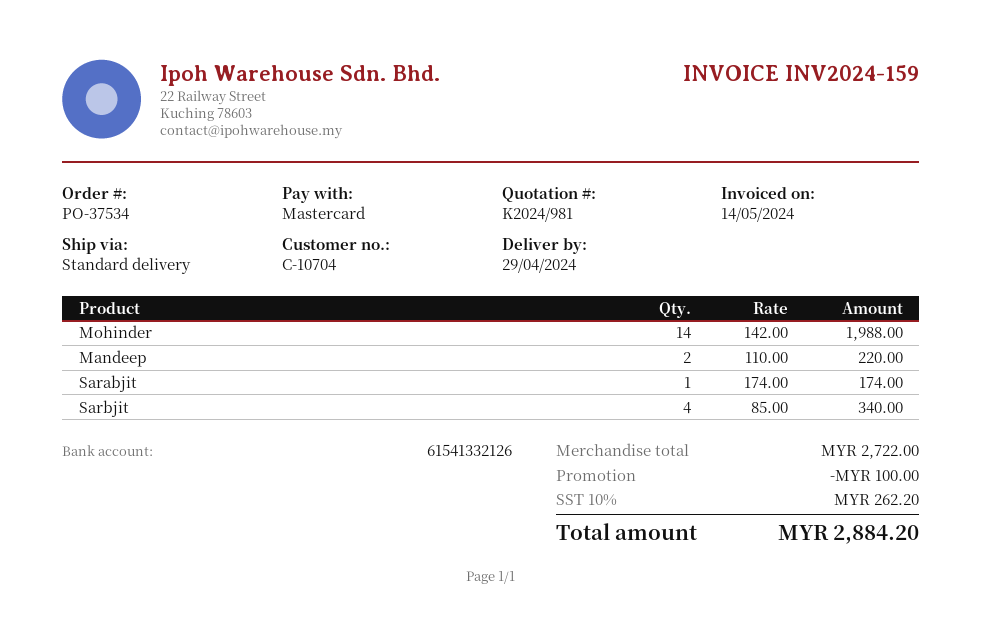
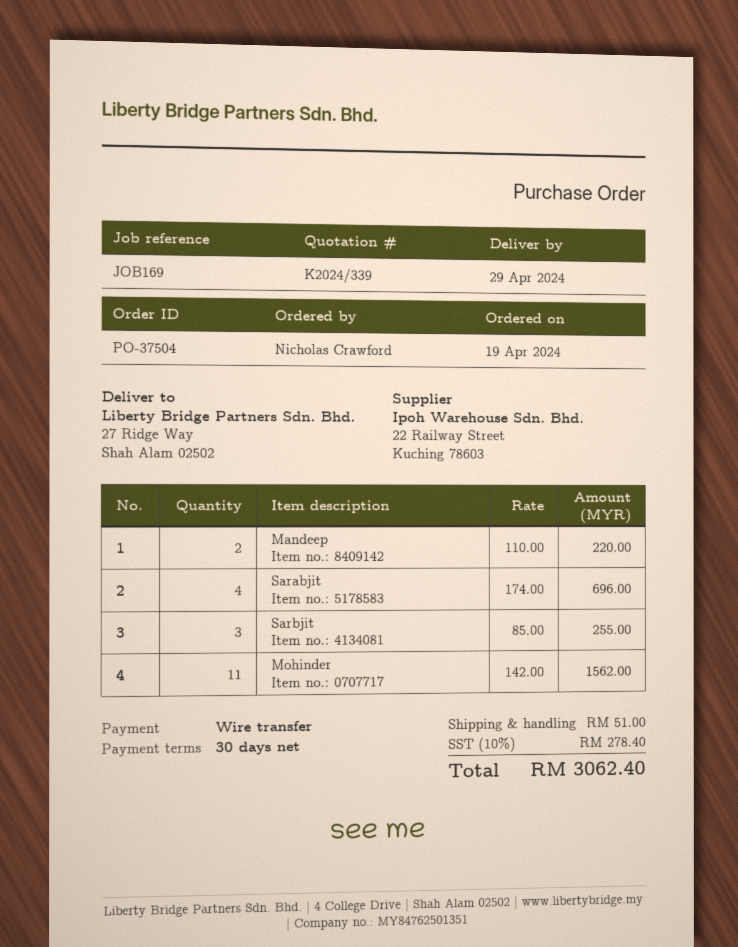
quote number: K2024/981 -> K2024/339
order number: PO-37534 -> PO-37504
payment method: Mastercard -> bank transfer
Mohinder: 14 x 142.00 = 1988.00 -> 11 x 142.00 = 1562.00
Sarabjit: 1 x 174.00 = 174.00 -> 4 x 174.00 = 696.00
Sarbjit: 4 x 85.00 = 340.00 -> 3 x 85.00 = 255.00
discount: 100.00 -> none
shipping: none -> 51.00
tax: 10% = 262.20 -> 10% = 278.40
total: 2884.20 -> 3062.40

